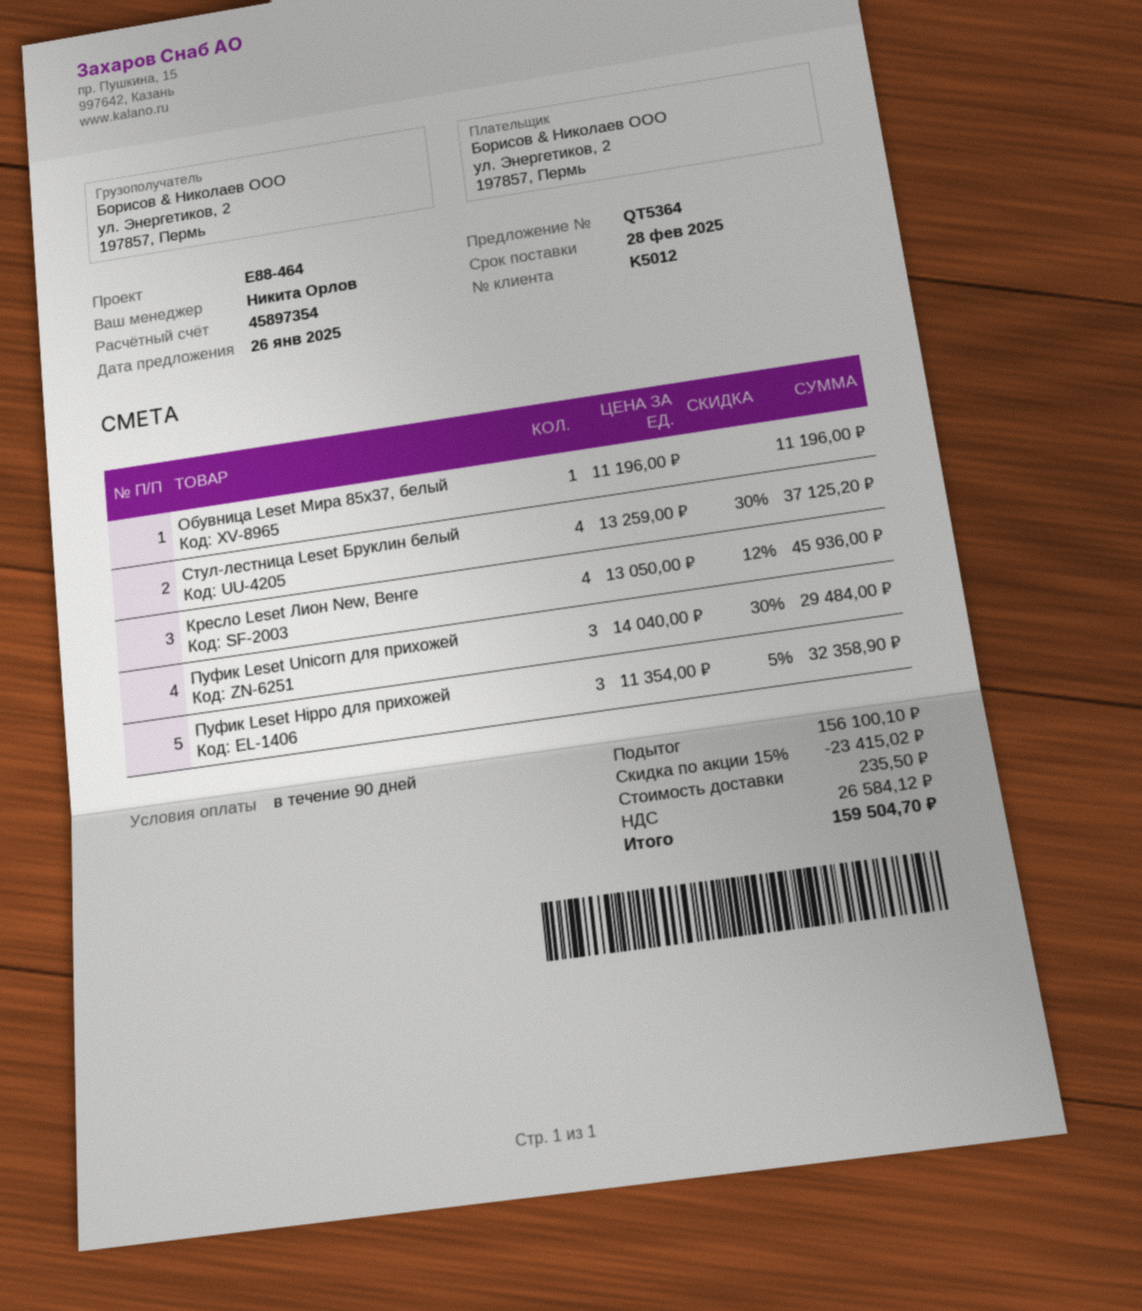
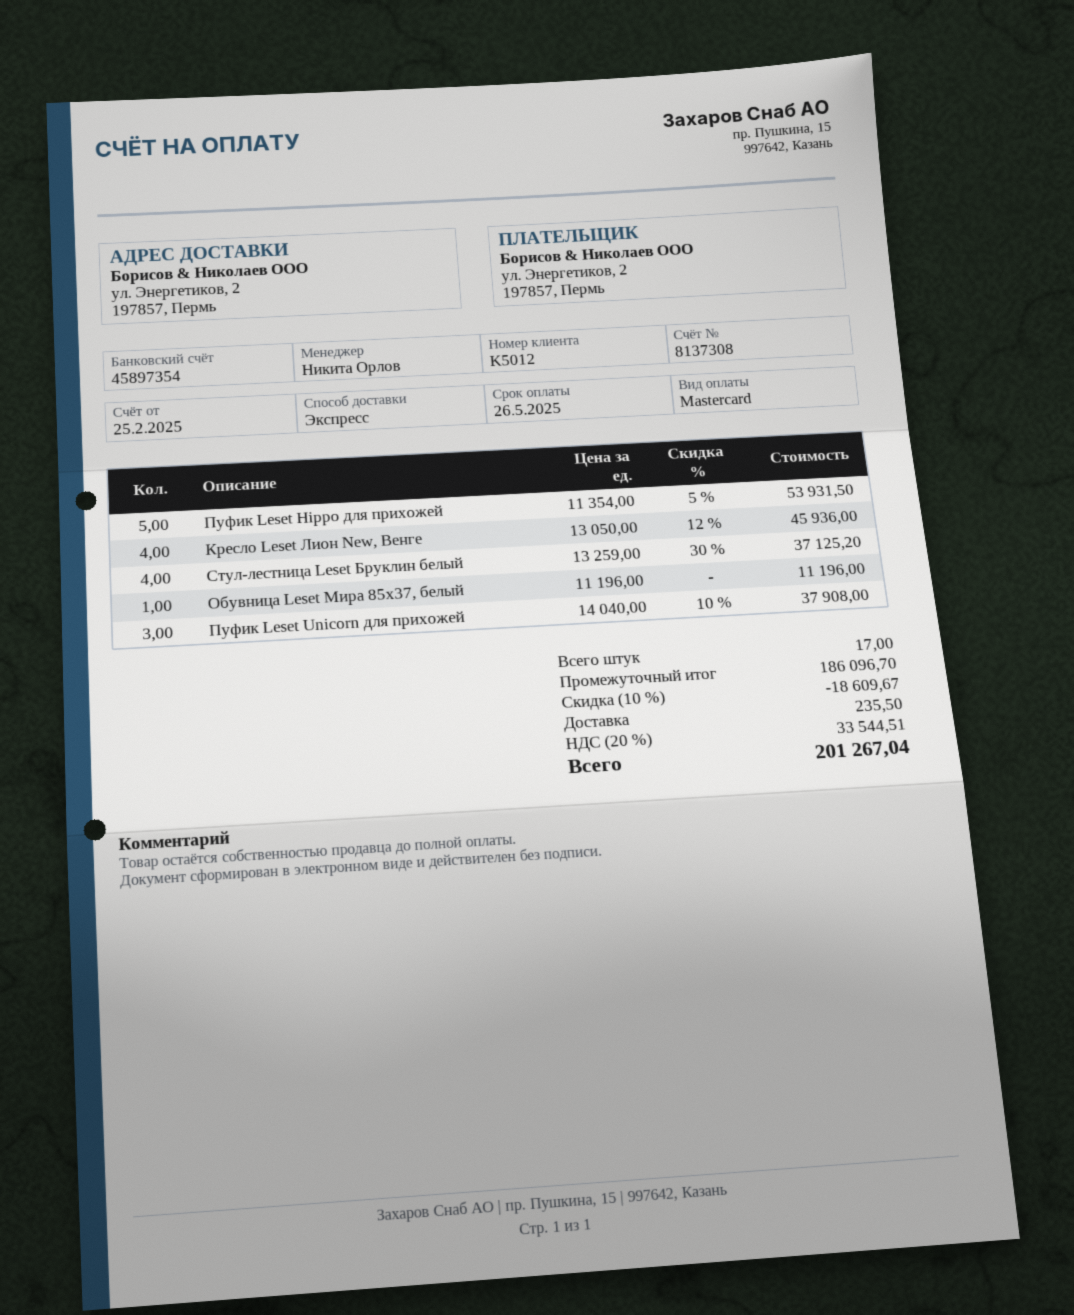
Пуфик Leset Unicorn для прихожей: 3 x 14040.00 - 30% = 29484.00 -> 3 x 14040.00 - 10% = 37908.00
Пуфик Leset Hippo для прихожей: 3 x 11354.00 - 5% = 32358.90 -> 5 x 11354.00 - 5% = 53931.50
subtotal: 156100.10 -> 186096.70
discount: 15% = 23415.02 -> 10% = 18609.67
tax: 26584.12 -> 33544.51
total: 159504.70 -> 201267.04

